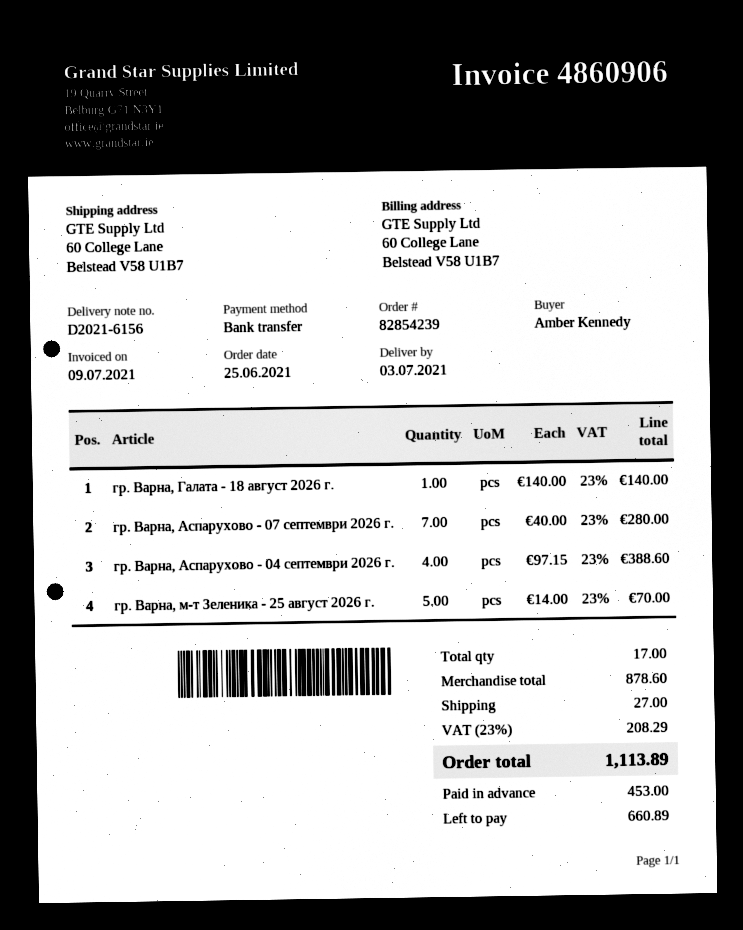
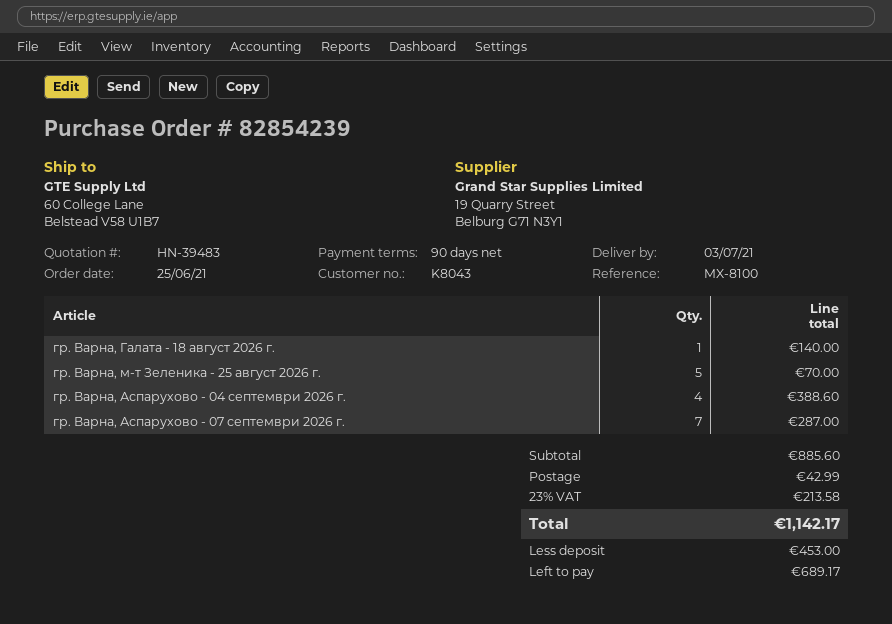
гр. Варна, Аспарухово - 07 септември 2026 г.: 7 for 280.00 -> 7 for 287.00
subtotal: 878.60 -> 885.60
shipping: 27.00 -> 42.99
tax: 23% = 208.29 -> 23% = 213.58
total: 1113.89 -> 1142.17
balance: 660.89 -> 689.17

